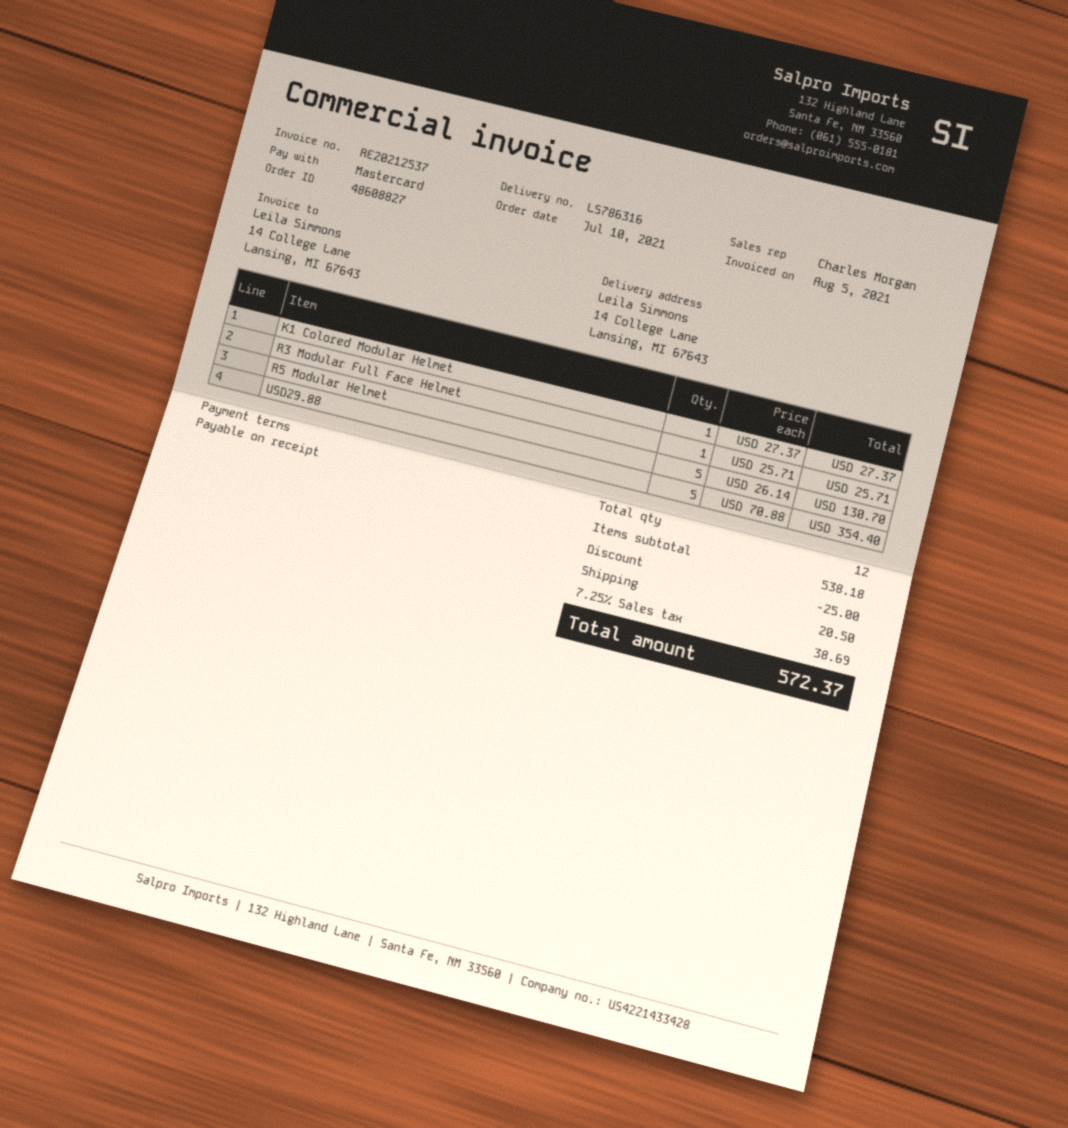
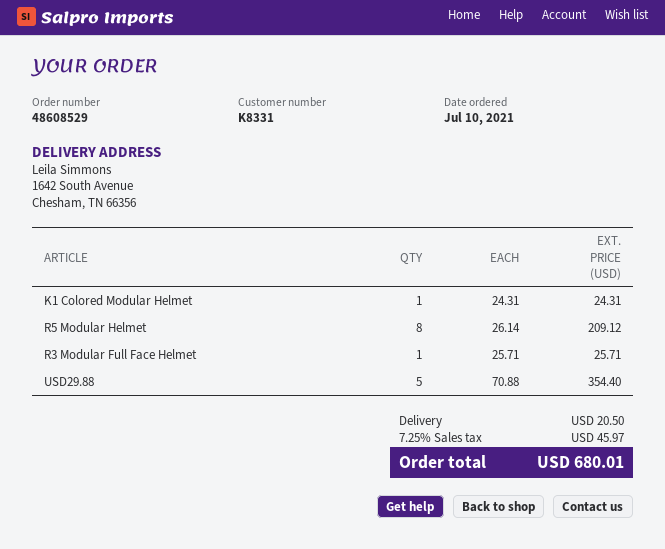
order number: 48608827 -> 48608529
ship to: 14 College Lane, Lansing, MI 67643 -> 1642 South Avenue, Chesham, TN 66356
K1 Colored Modular Helmet: 1 x 27.37 = 27.37 -> 1 x 24.31 = 24.31
R5 Modular Helmet: 5 x 26.14 = 130.70 -> 8 x 26.14 = 209.12
discount: 25.00 -> none
tax: 7.25% = 38.69 -> 7.25% = 45.97
total: 572.37 -> 680.01

